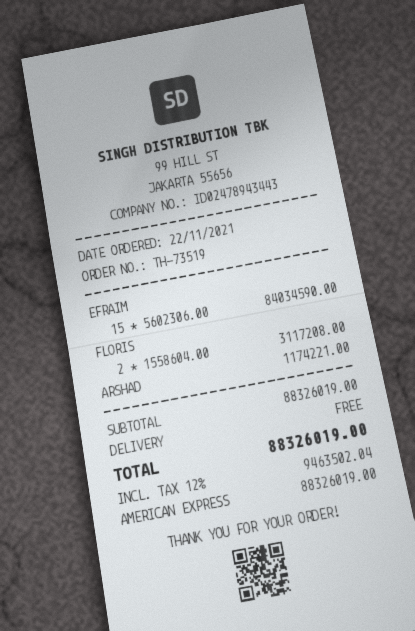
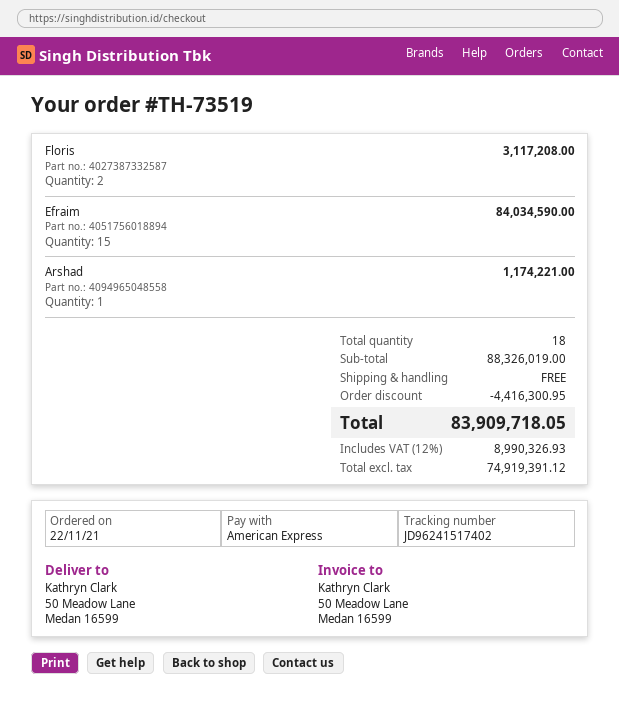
discount: none -> 4416300.95
tax: 12% = 9463502.04 -> 12% = 8990326.93
total: 88326019.00 -> 83909718.05

